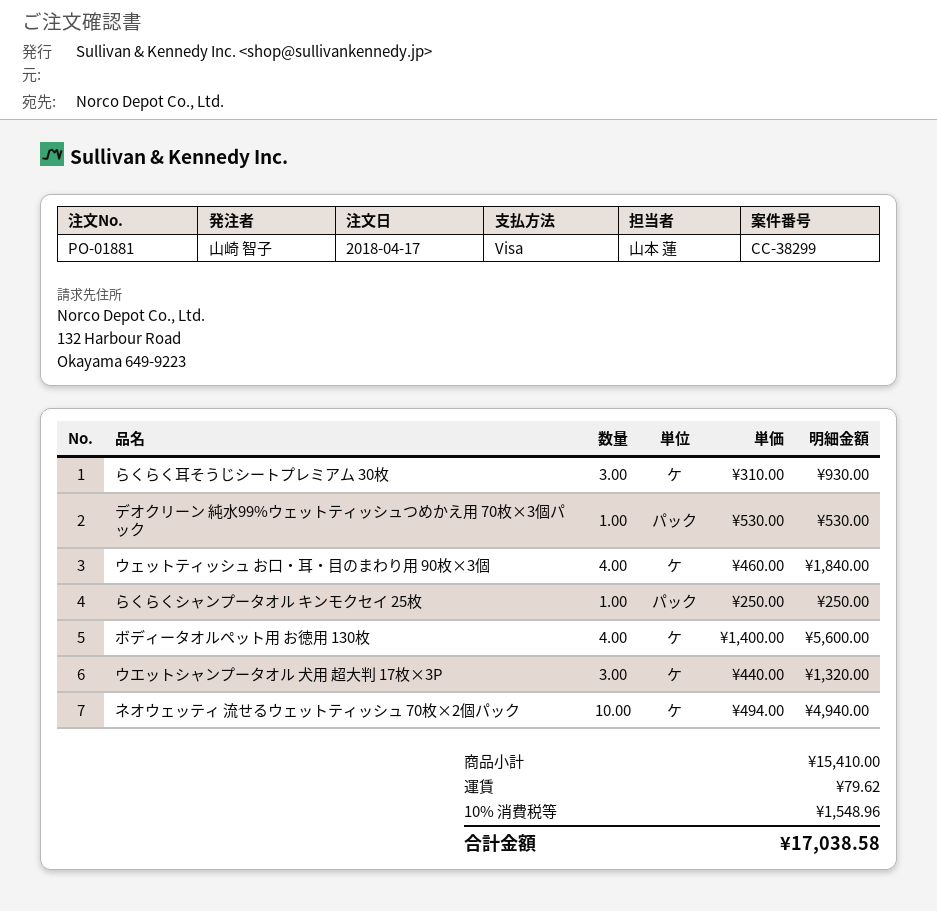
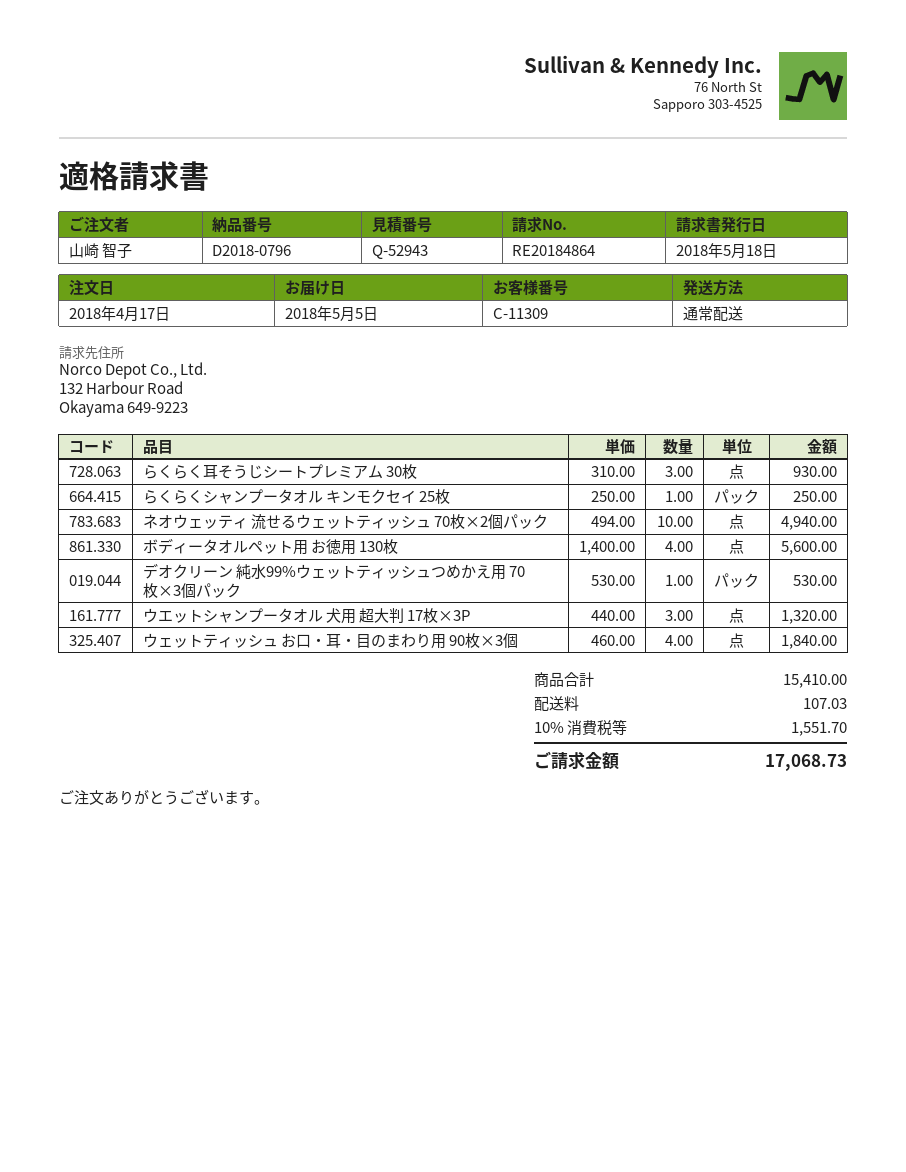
shipping: 79.62 -> 107.03
tax: 10% = 1548.96 -> 10% = 1551.70
total: 17038.58 -> 17068.73

